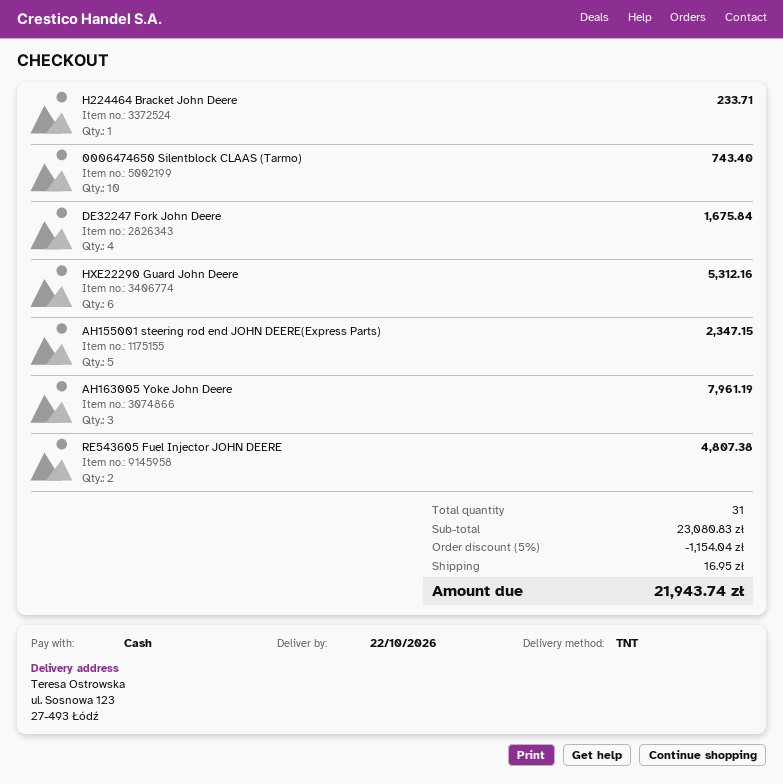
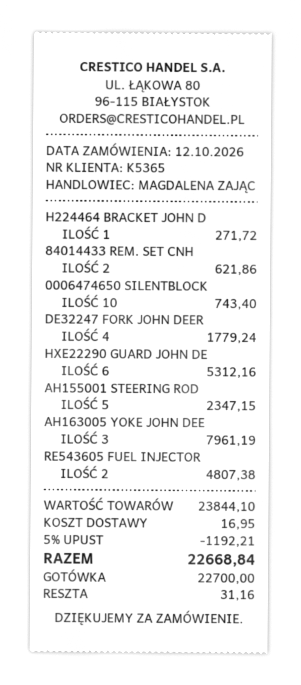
H224464 Bracket John Deere: 1 for 233.71 -> 1 for 271.72
DE32247 Fork John Deere: 4 for 1675.84 -> 4 for 1779.24
84014433 REM. SET CNH: none -> 2 for 621.86
subtotal: 23080.83 -> 23844.10
discount: 5% = 1154.04 -> 5% = 1192.21
total: 21943.74 -> 22668.84

